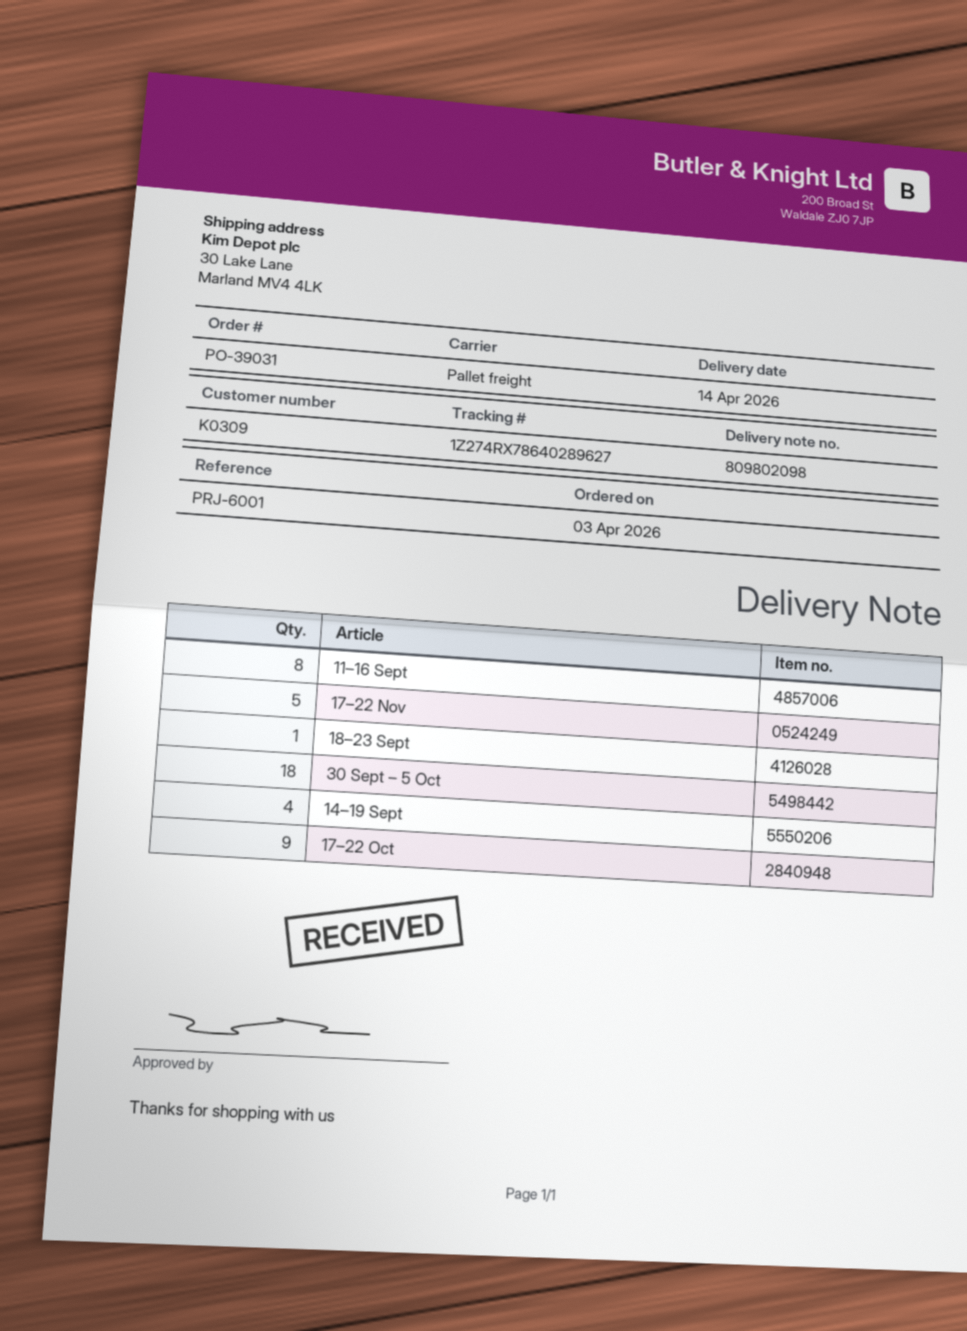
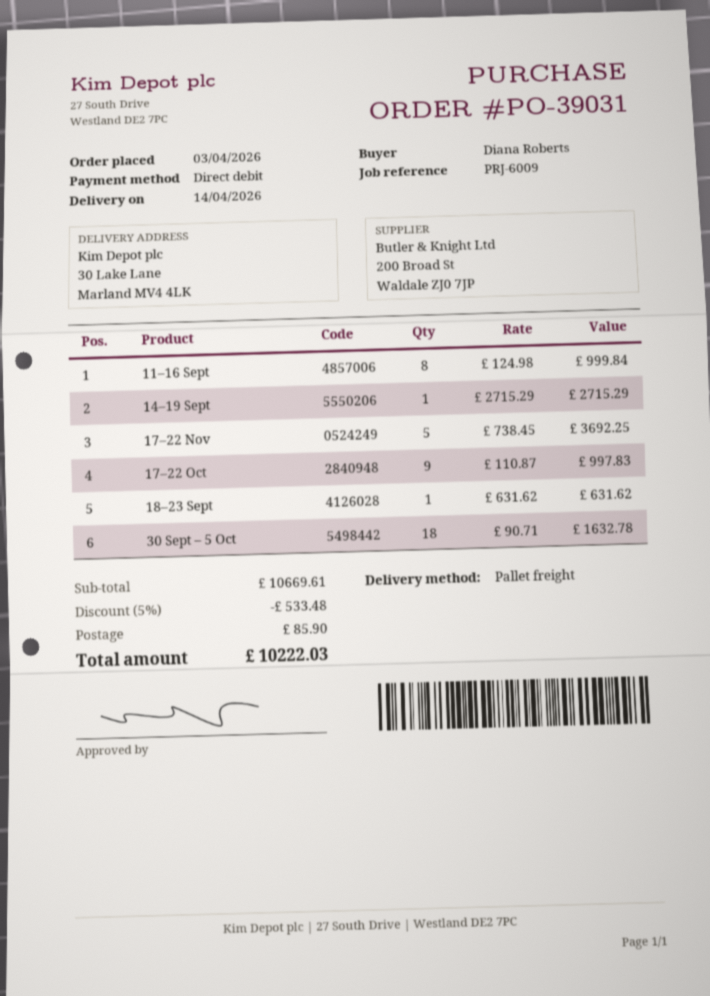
reference: PRJ-6001 -> PRJ-6009
14–19 Sept: 4 -> 1

